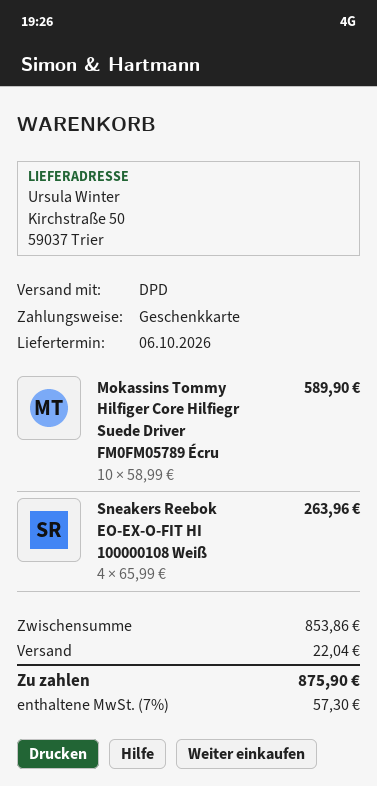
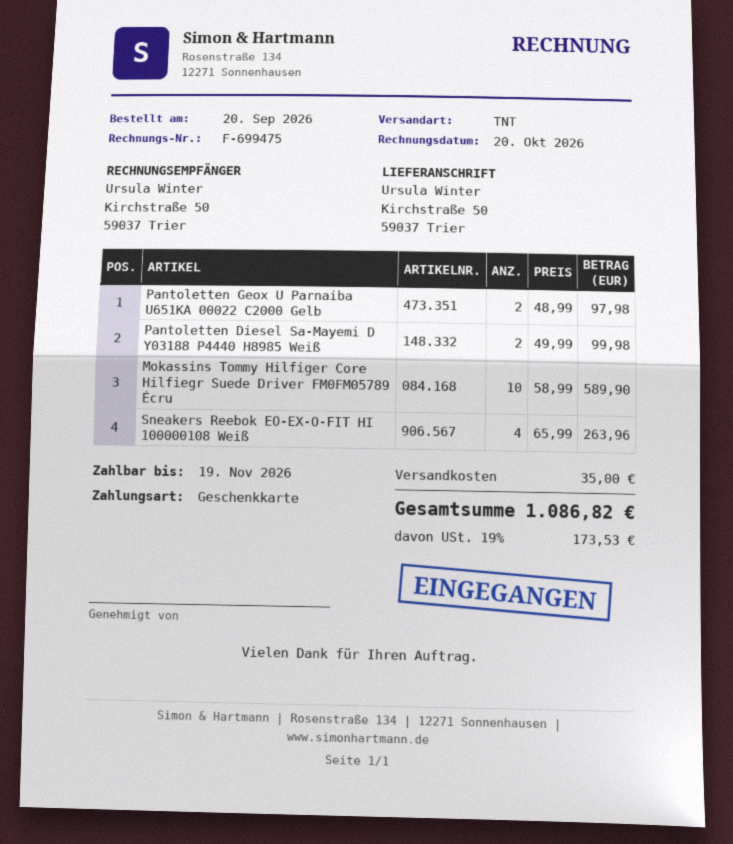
shipping method: DPD -> TNT
Pantoletten Geox U Parnaiba U651KA 00022 C2000 Gelb: none -> 2 x 48.99 = 97.98
Pantoletten Diesel Sa-Mayemi D Y03188 P4440 H8985 Weiß: none -> 2 x 49.99 = 99.98
shipping: 22.04 -> 35.00
tax: 7% = 57.30 -> 19% = 173.53
total: 875.90 -> 1086.82

